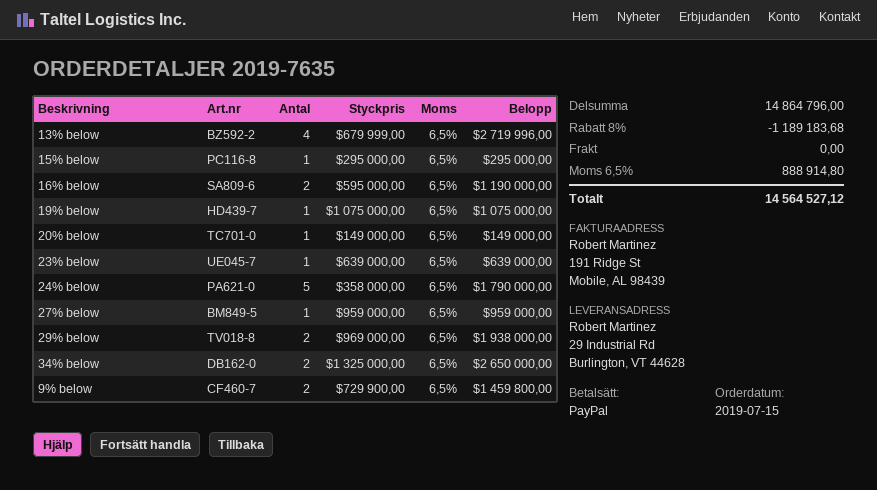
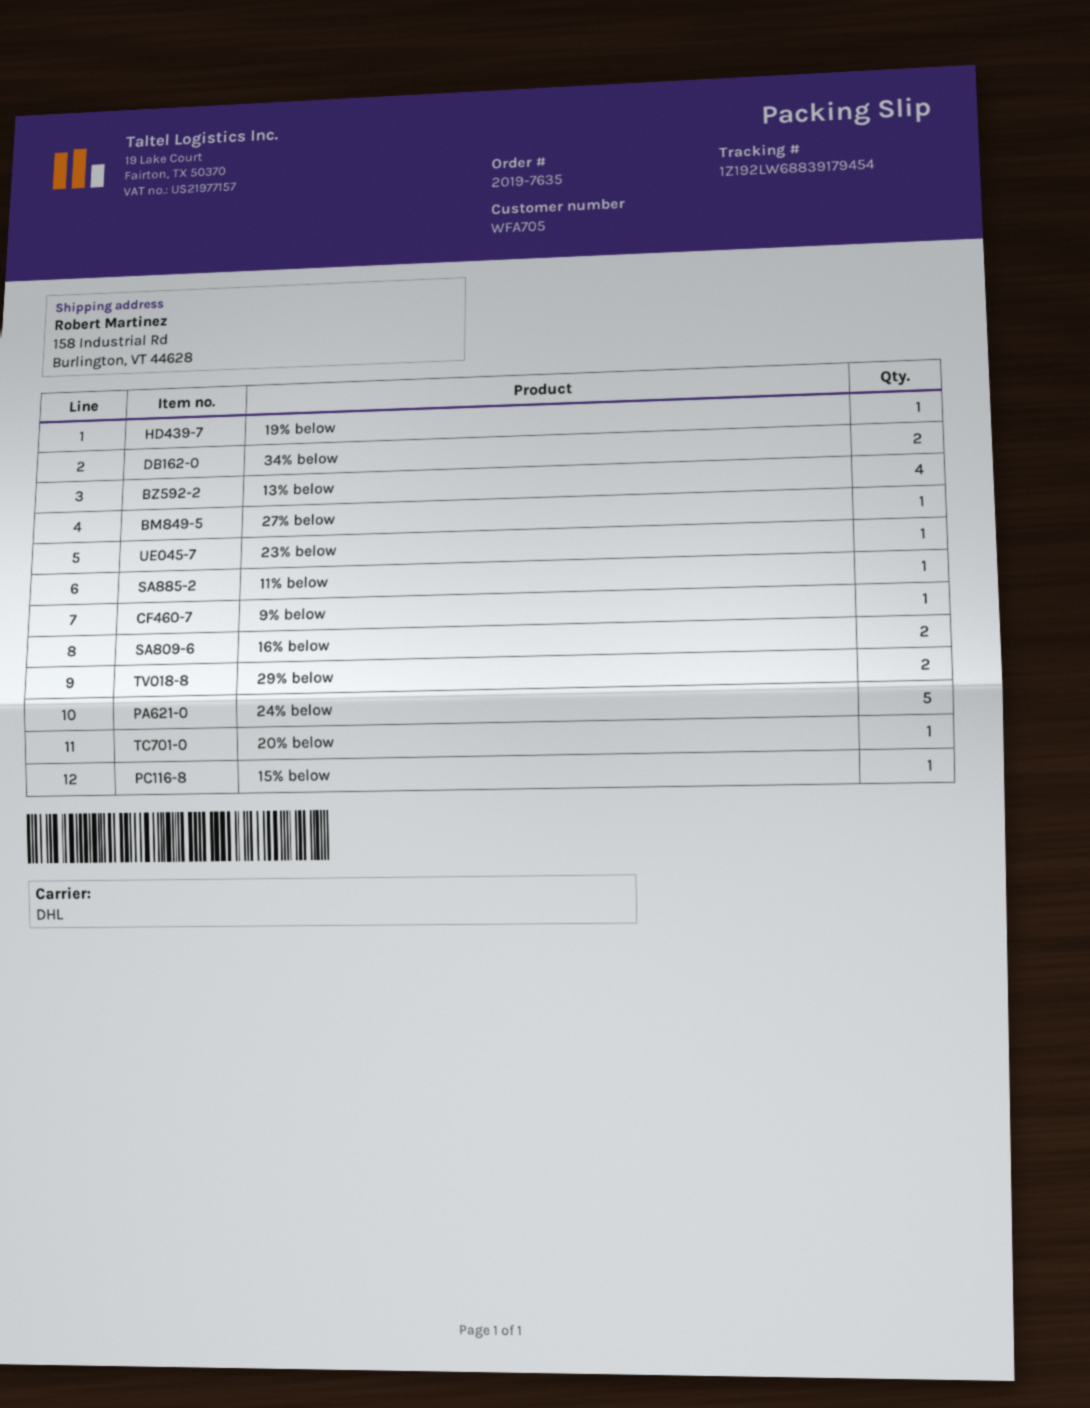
ship to: 29 Industrial Rd, Burlington, VT 44628 -> 158 Industrial Rd, Burlington, VT 44628
9% below: 2 -> 1
11% below: none -> 1

